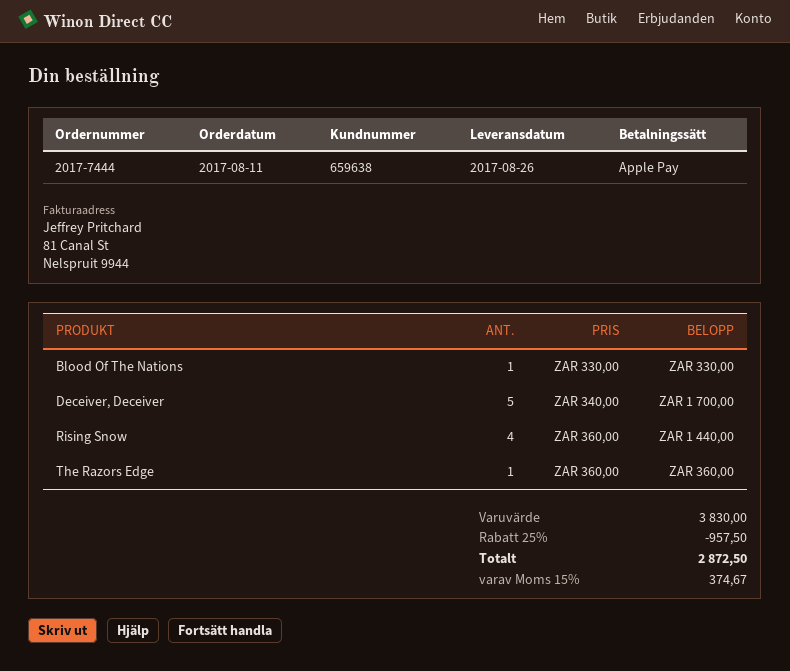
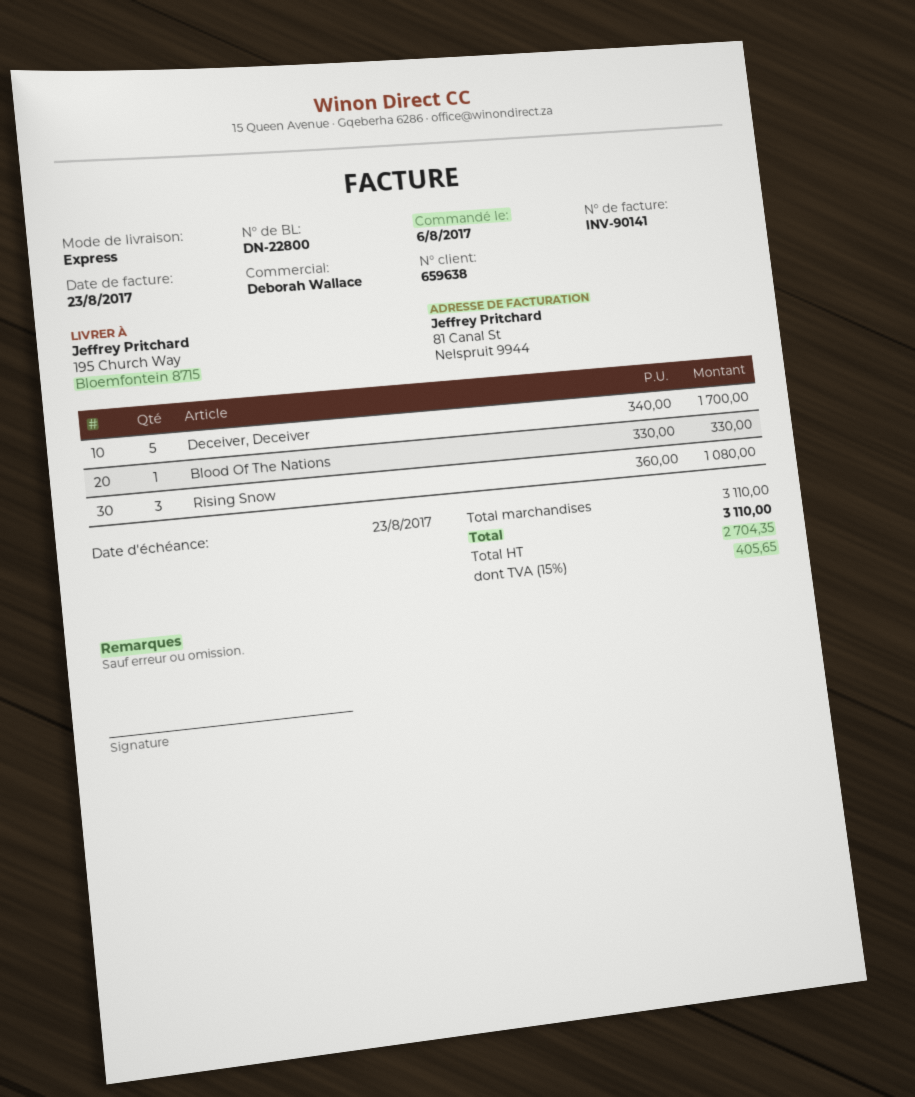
order date: 2017-08-11 -> 2017-08-06
Rising Snow: 4 x 360.00 = 1440.00 -> 3 x 360.00 = 1080.00
The Razors Edge: 1 x 360.00 = 360.00 -> none
subtotal: 3830.00 -> 3110.00
discount: 25% = 957.50 -> none
tax: 15% = 374.67 -> 15% = 405.65
total: 2872.50 -> 3110.00

